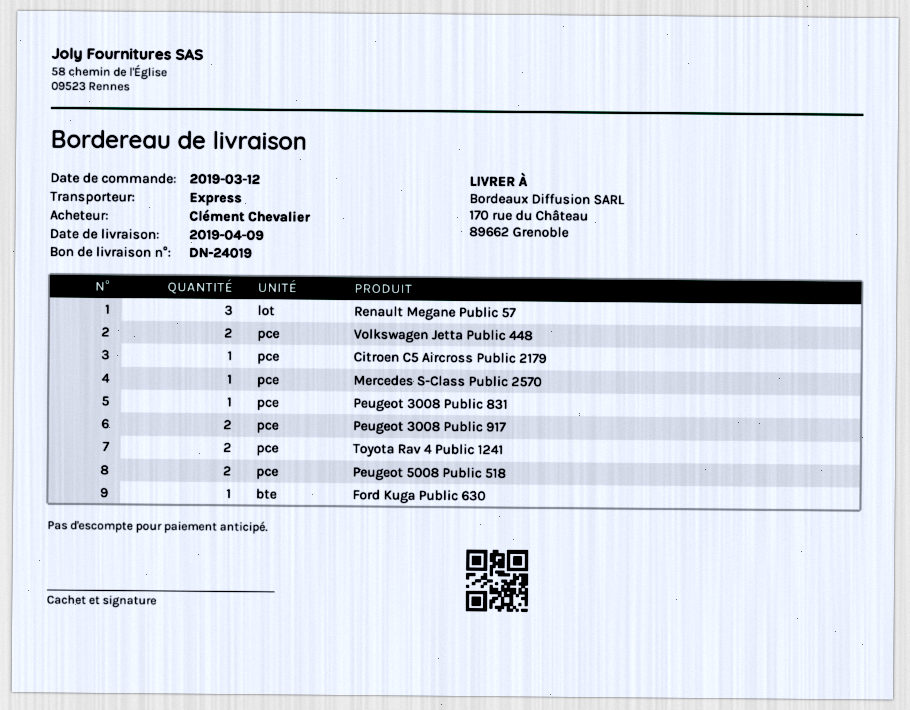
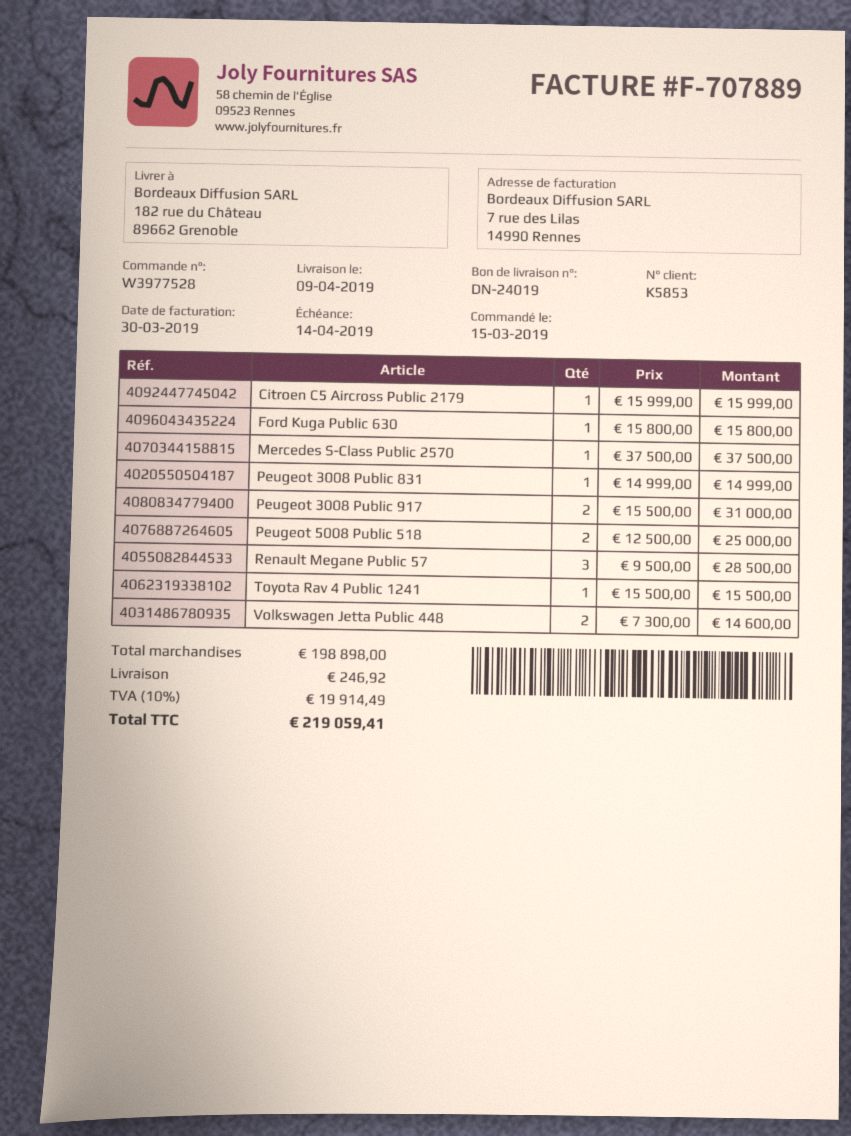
order date: 2019-03-12 -> 2019-03-15
ship to: 170 rue du Château, 89662 Grenoble -> 182 rue du Château, 89662 Grenoble
Toyota Rav 4 Public 1241: 2 -> 1

